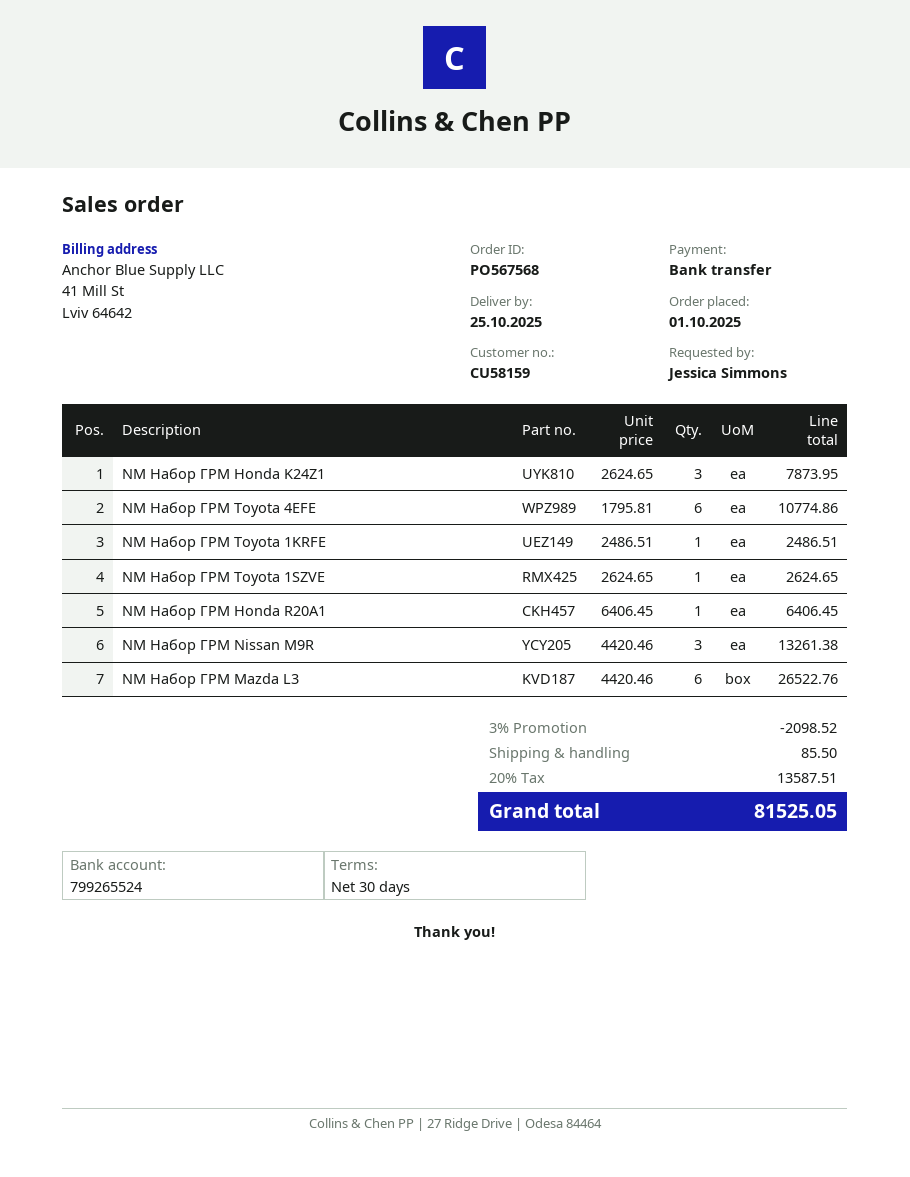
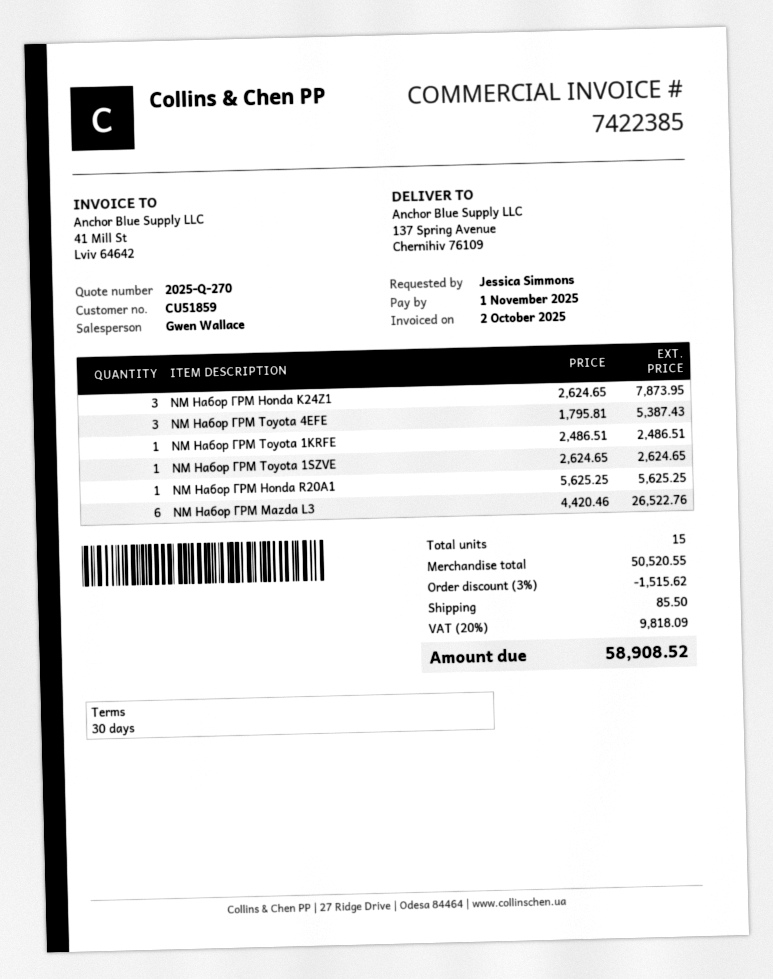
customer number: CU58159 -> CU51859
NM Набор ГРМ Toyota 4EFE: 6 x 1795.81 = 10774.86 -> 3 x 1795.81 = 5387.43
NM Набор ГРМ Honda R20A1: 1 x 6406.45 = 6406.45 -> 1 x 5625.25 = 5625.25
NM Набор ГРМ Nissan M9R: 3 x 4420.46 = 13261.38 -> none
discount: 3% = 2098.52 -> 3% = 1515.62
tax: 20% = 13587.51 -> 20% = 9818.09
total: 81525.05 -> 58908.52

